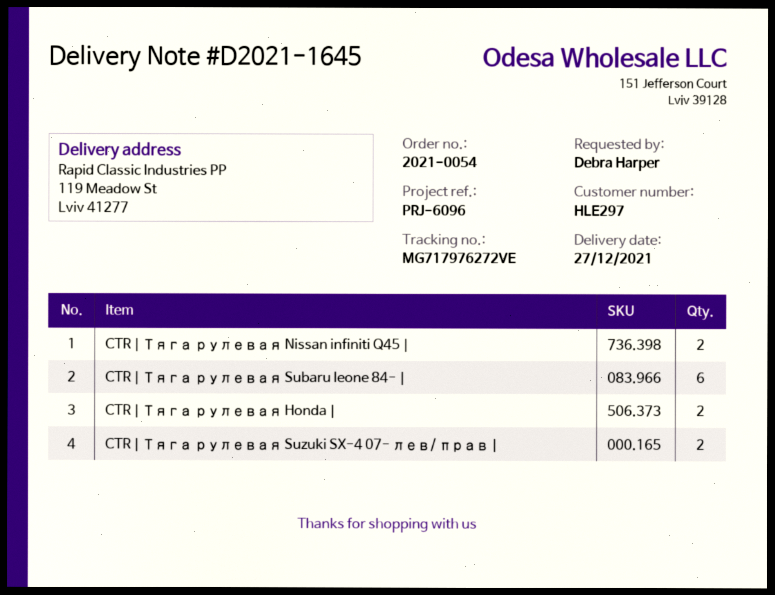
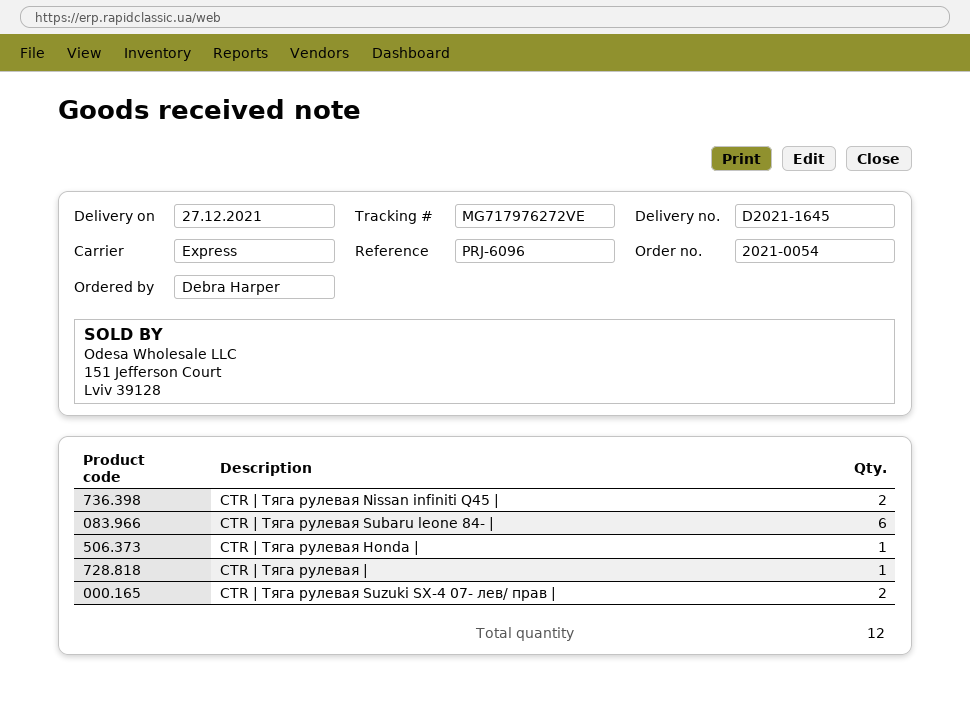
CTR | Тяга рулевая Honda |: 2 -> 1
CTR | Тяга рулевая |: none -> 1

